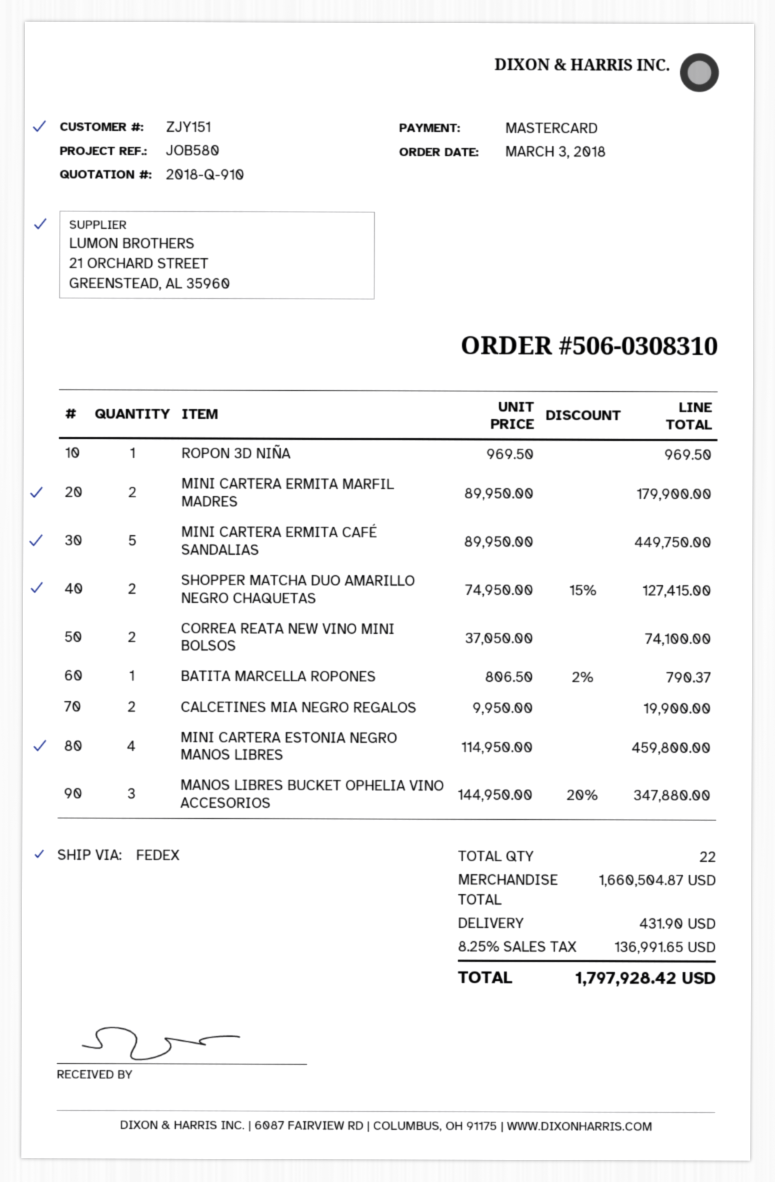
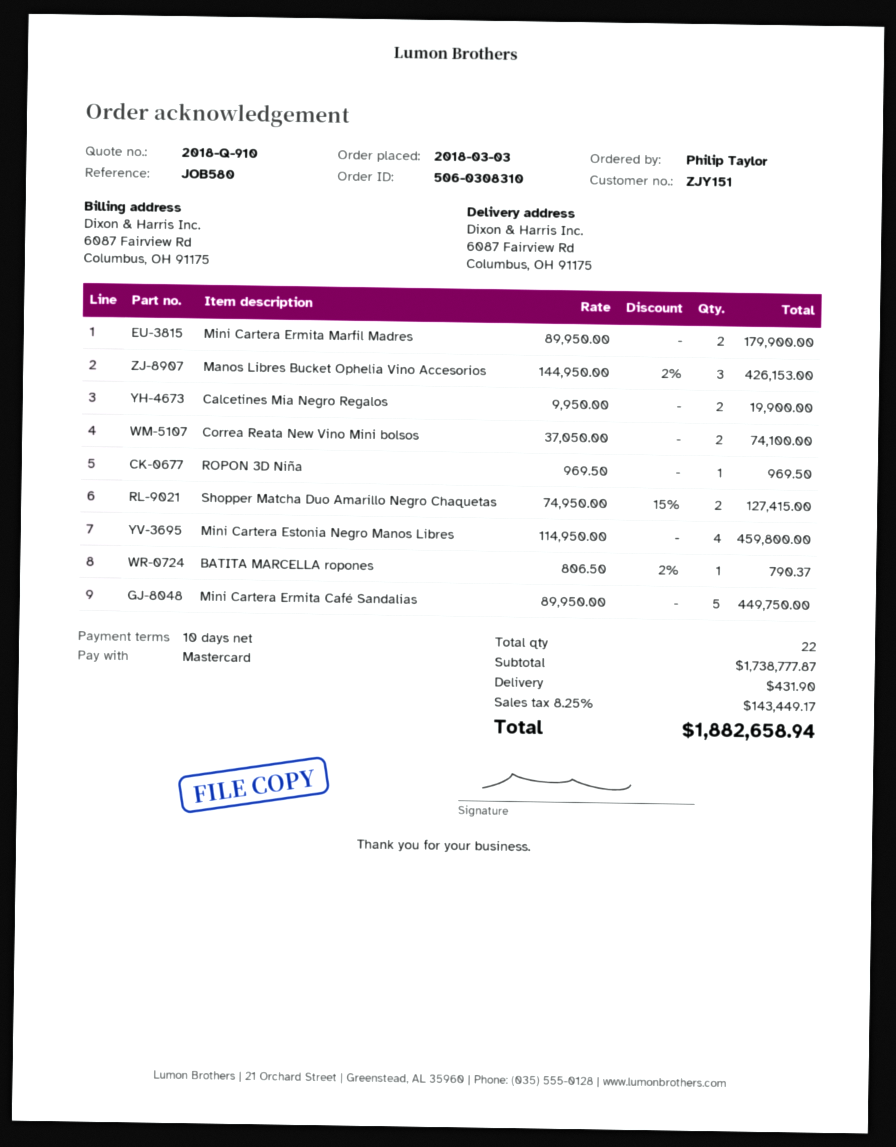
MANOS LIBRES BUCKET OPHELIA VINO ACCESORIOS: 3 x 144950.00 - 20% = 347880.00 -> 3 x 144950.00 - 2% = 426153.00
subtotal: 1660504.87 -> 1738777.87
tax: 8.25% = 136991.65 -> 8.25% = 143449.17
total: 1797928.42 -> 1882658.94

